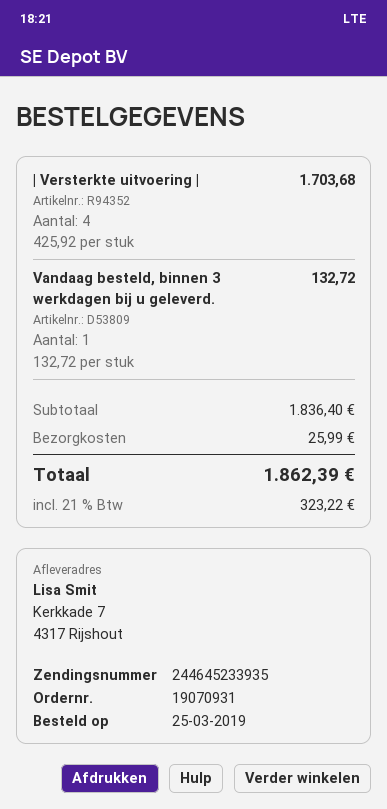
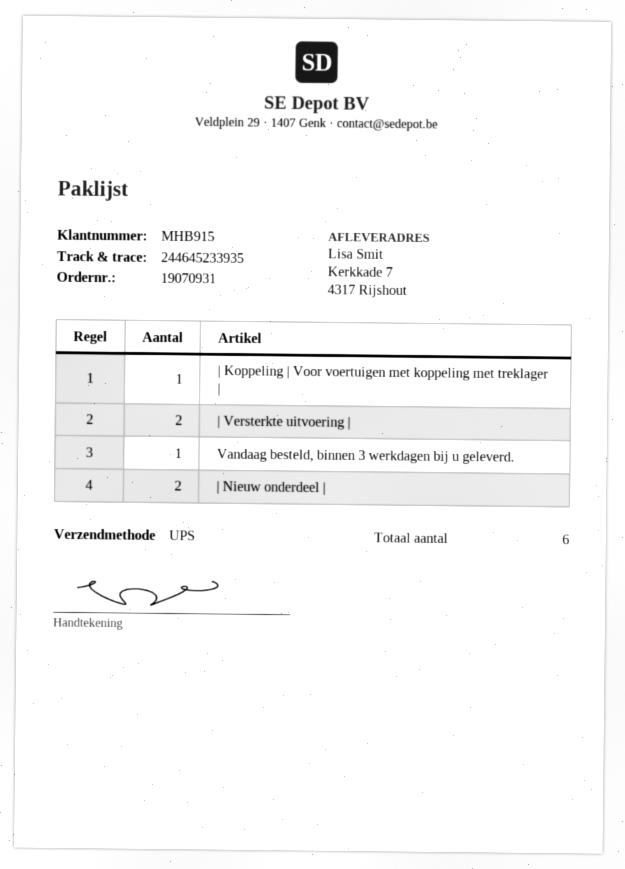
| Versterkte uitvoering |: 4 -> 2
| Koppeling | Voor voertuigen met koppeling met treklager |: none -> 1
| Nieuw onderdeel |: none -> 2

